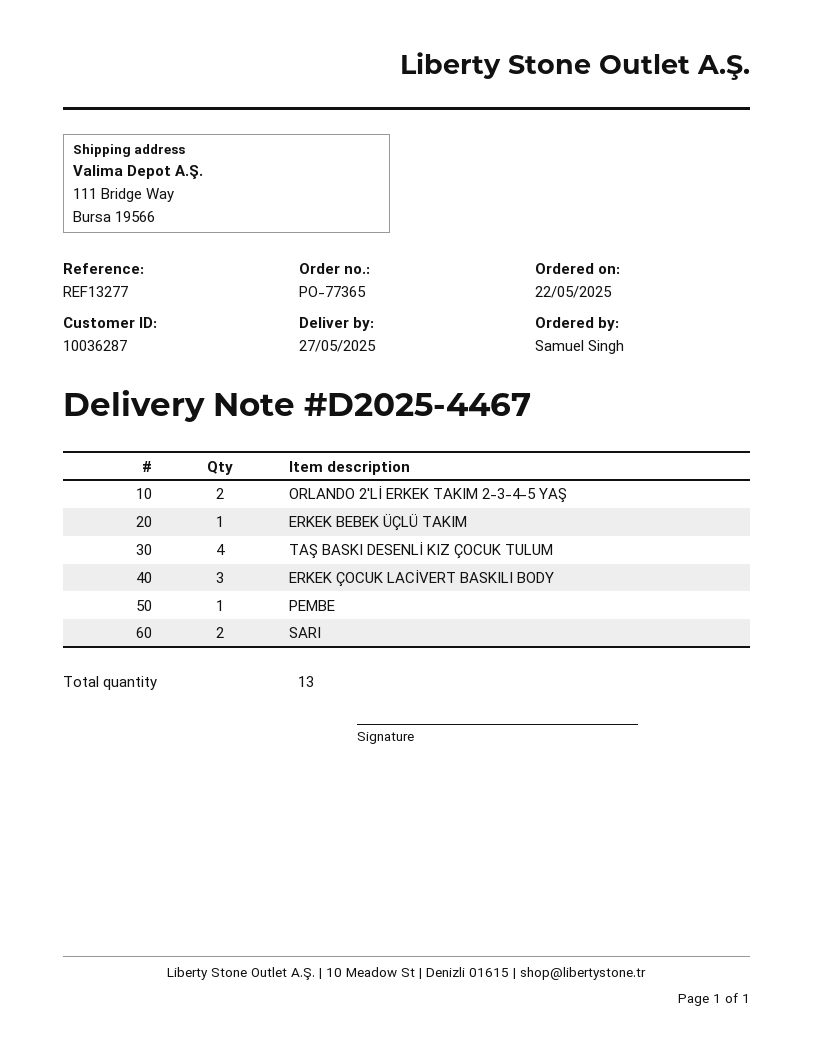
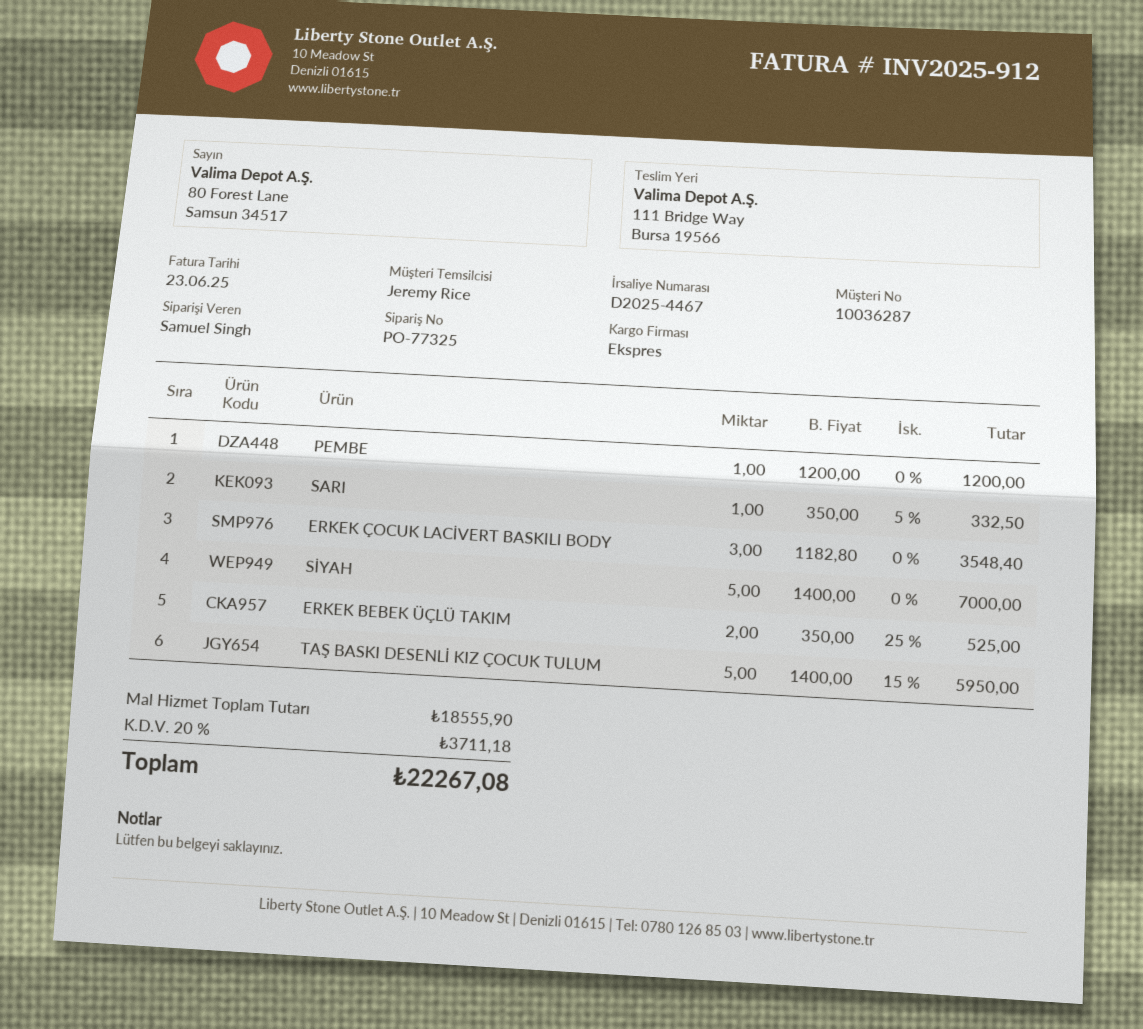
order number: PO-77365 -> PO-77325
ORLANDO 2'Lİ ERKEK TAKIM 2-3-4-5 YAŞ: 2 -> none
ERKEK BEBEK ÜÇLÜ TAKIM: 1 -> 2
TAŞ BASKI DESENLİ KIZ ÇOCUK TULUM: 4 -> 5
SARI: 2 -> 1
SİYAH: none -> 5

